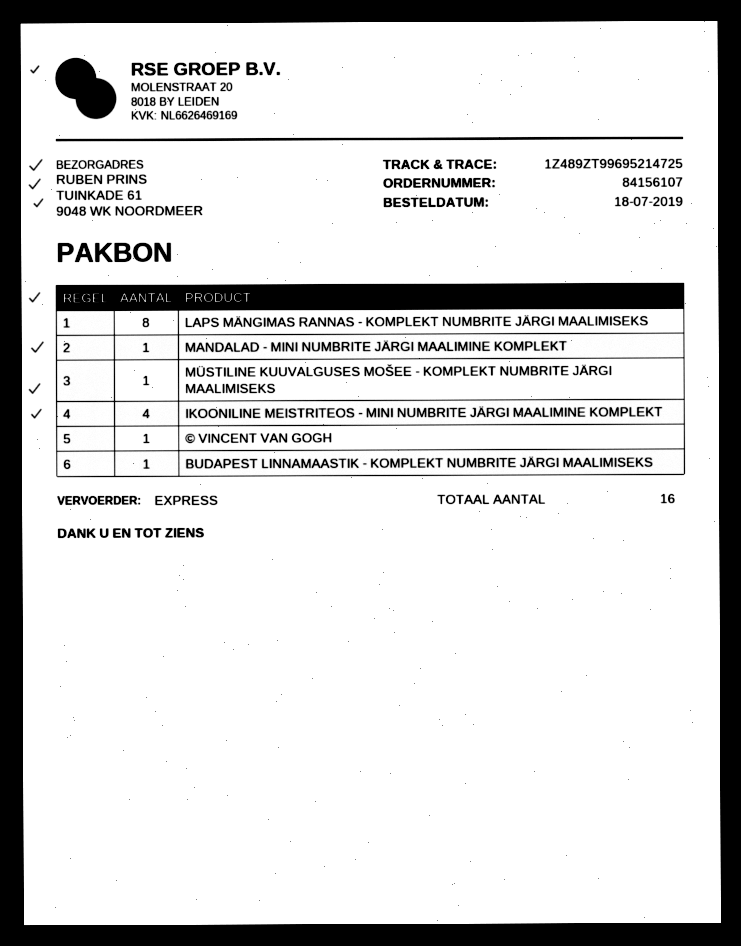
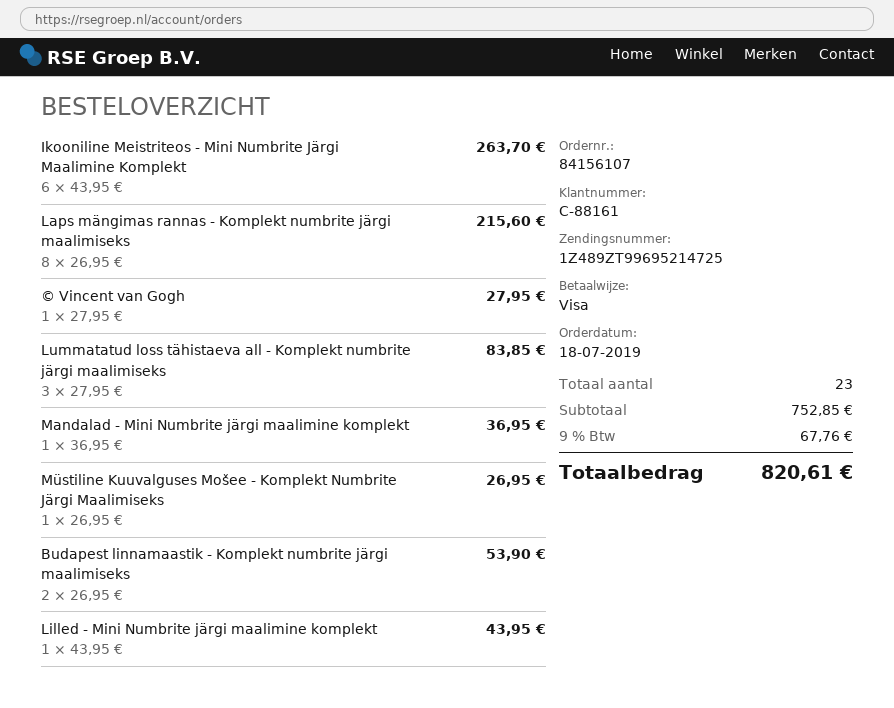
IKOONILINE MEISTRITEOS - MINI NUMBRITE JÄRGI MAALIMINE KOMPLEKT: 4 -> 6
BUDAPEST LINNAMAASTIK - KOMPLEKT NUMBRITE JÄRGI MAALIMISEKS: 1 -> 2
Lummatatud loss tähistaeva all - Komplekt numbrite järgi maalimiseks: none -> 3
Lilled - Mini Numbrite järgi maalimine komplekt: none -> 1
total quantity: 16 -> 23

